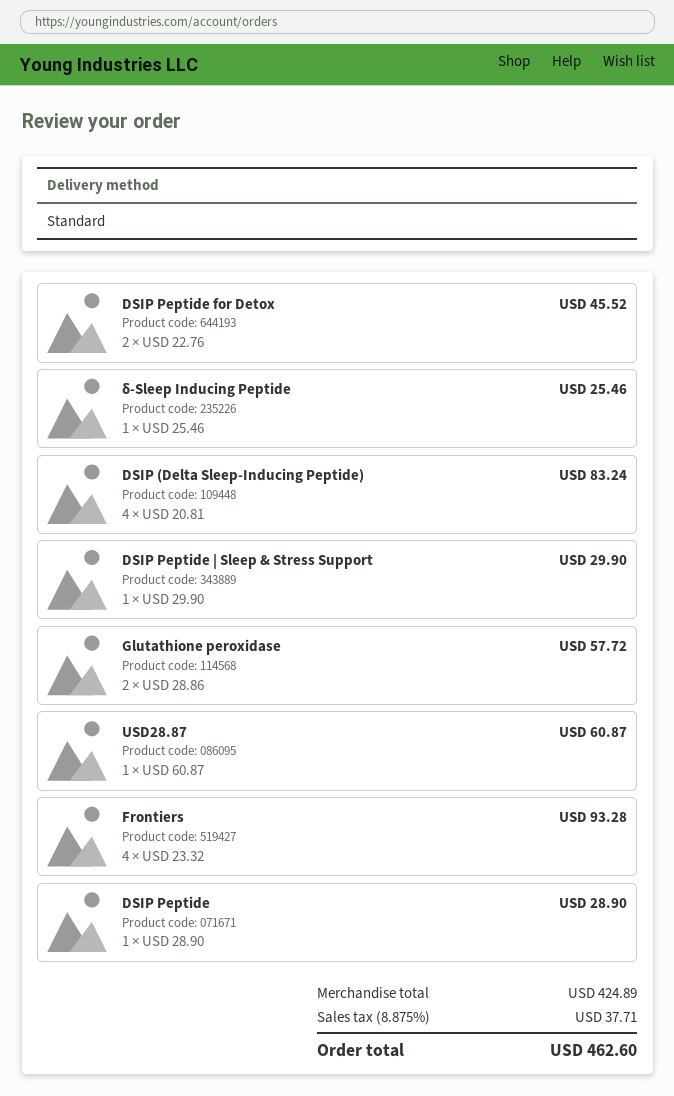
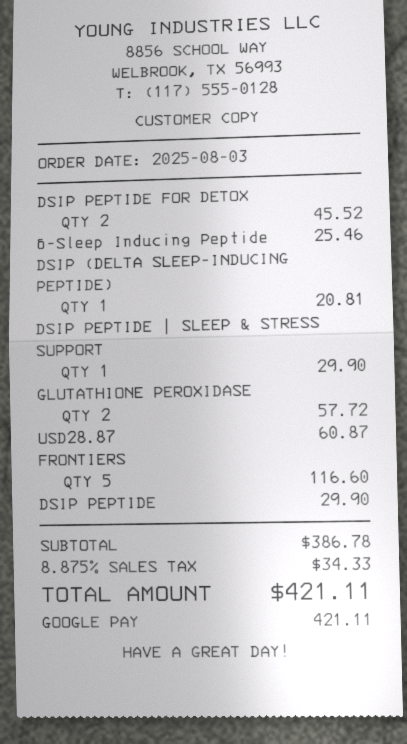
DSIP (Delta Sleep-Inducing Peptide): 4 for 83.24 -> 1 for 20.81
Frontiers: 4 for 93.28 -> 5 for 116.60
DSIP Peptide: 1 for 28.90 -> 1 for 29.90
subtotal: 424.89 -> 386.78
tax: 8.875% = 37.71 -> 8.875% = 34.33
total: 462.60 -> 421.11

